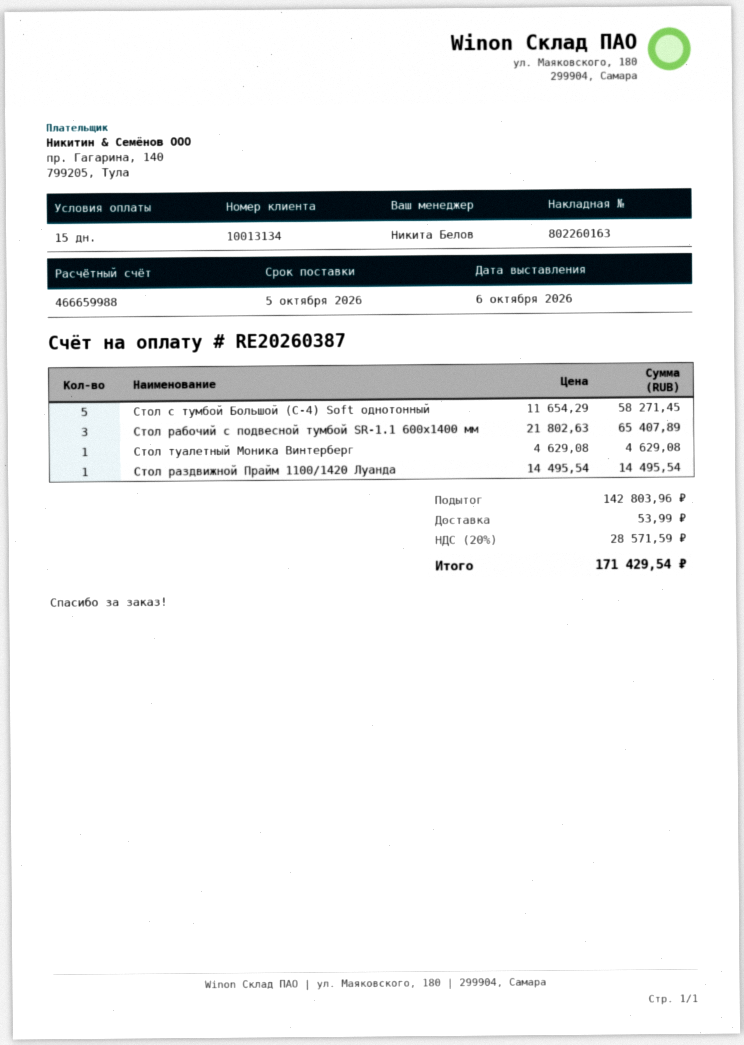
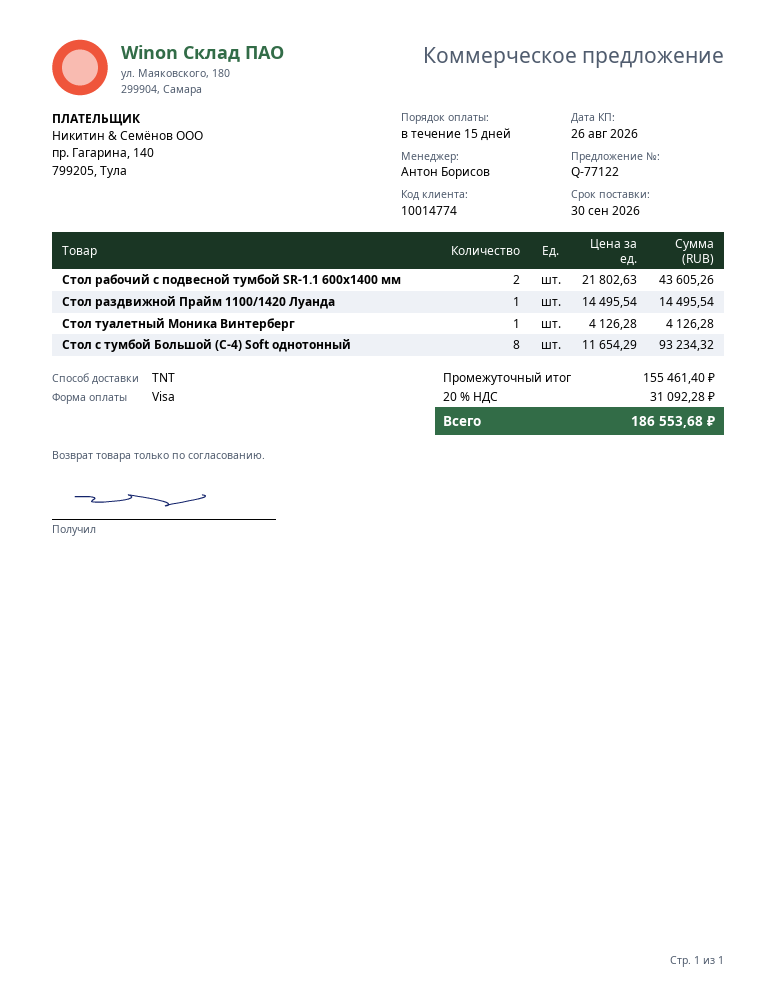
delivery date: 2026-10-05 -> 2026-09-30
customer number: 10013134 -> 10014774
sales rep: Никита Белов -> Антон Борисов
Стол с тумбой Большой (С-4) Soft однотонный: 5 x 11654.29 = 58271.45 -> 8 x 11654.29 = 93234.32
Стол рабочий с подвесной тумбой SR-1.1 600х1400 мм: 3 x 21802.63 = 65407.89 -> 2 x 21802.63 = 43605.26
Стол туалетный Моника Винтерберг: 1 x 4629.08 = 4629.08 -> 1 x 4126.28 = 4126.28
subtotal: 142803.96 -> 155461.40
shipping: 53.99 -> none
tax: 20% = 28571.59 -> 20% = 31092.28
total: 171429.54 -> 186553.68

